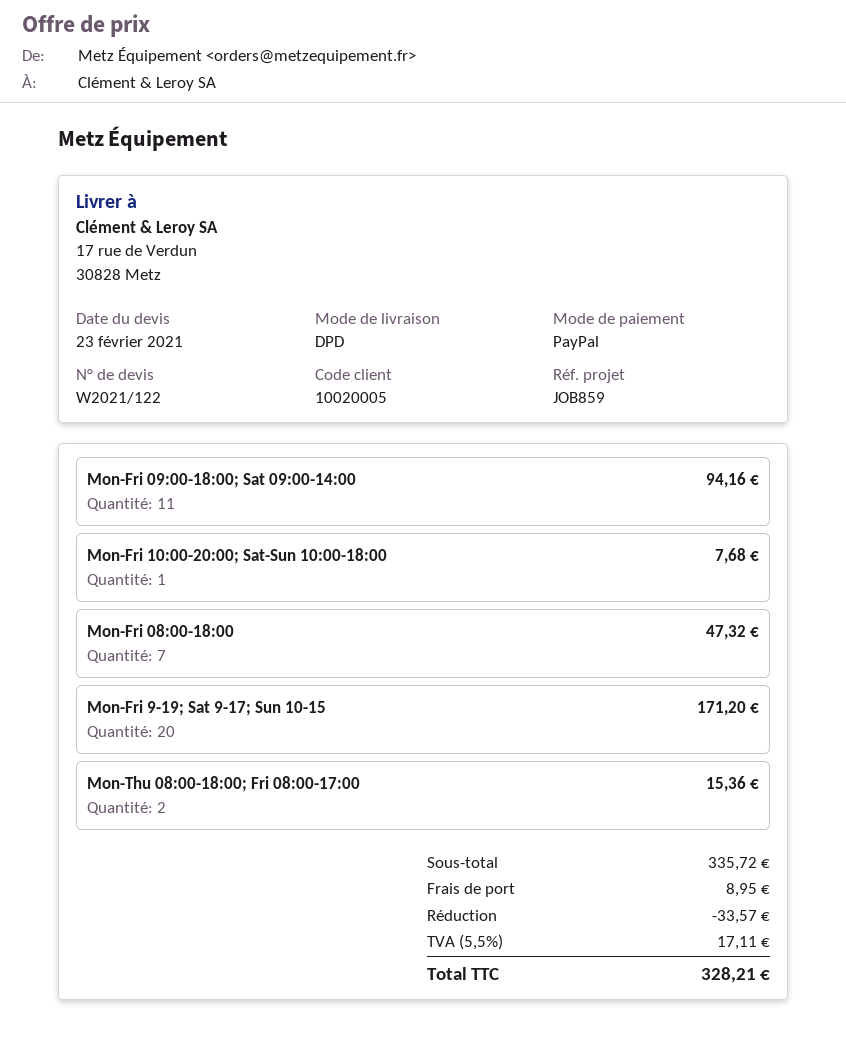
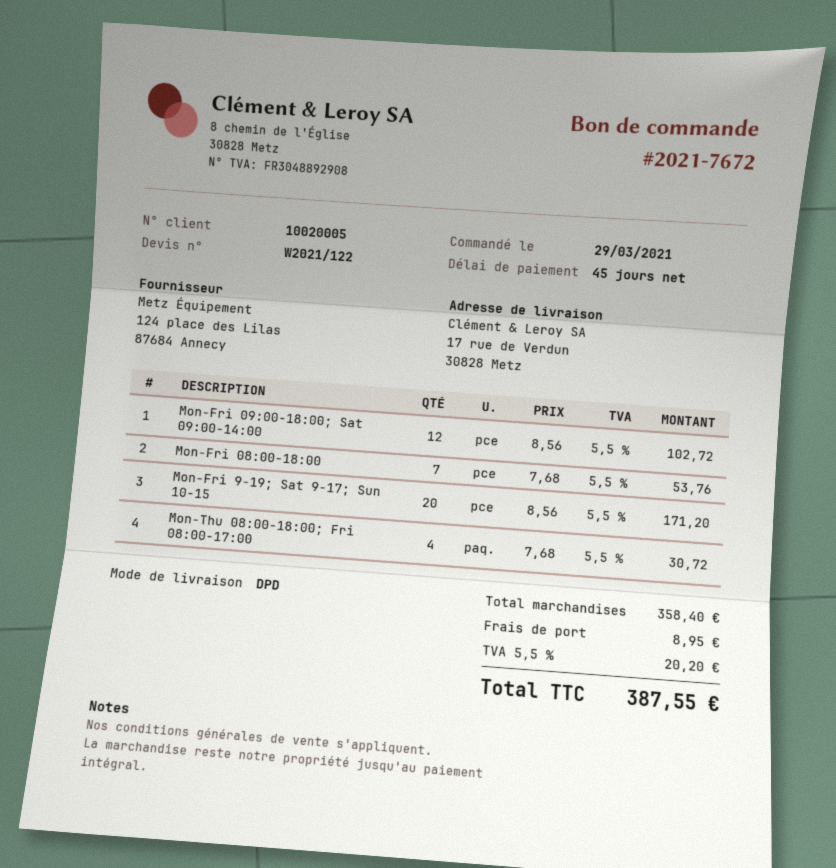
Mon-Fri 09:00-18:00; Sat 09:00-14:00: 11 for 94.16 -> 12 for 102.72
Mon-Fri 10:00-20:00; Sat-Sun 10:00-18:00: 1 for 7.68 -> none
Mon-Fri 08:00-18:00: 7 for 47.32 -> 7 for 53.76
Mon-Thu 08:00-18:00; Fri 08:00-17:00: 2 for 15.36 -> 4 for 30.72
subtotal: 335.72 -> 358.40
discount: 33.57 -> none
tax: 5.5% = 17.11 -> 5.5% = 20.20
total: 328.21 -> 387.55

